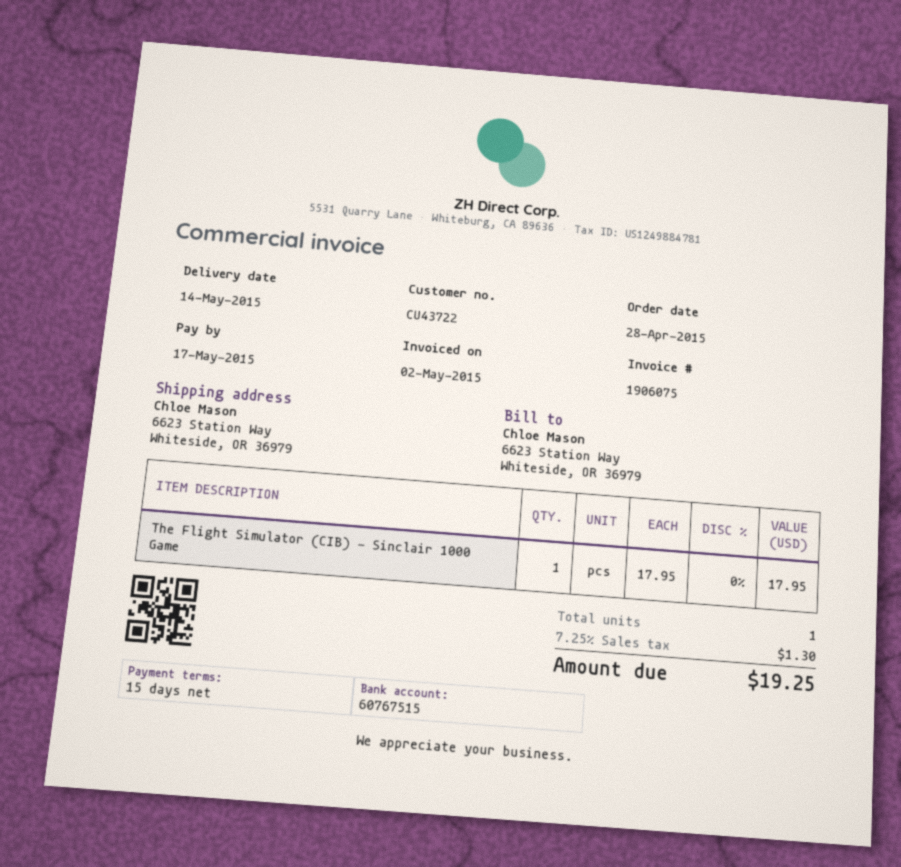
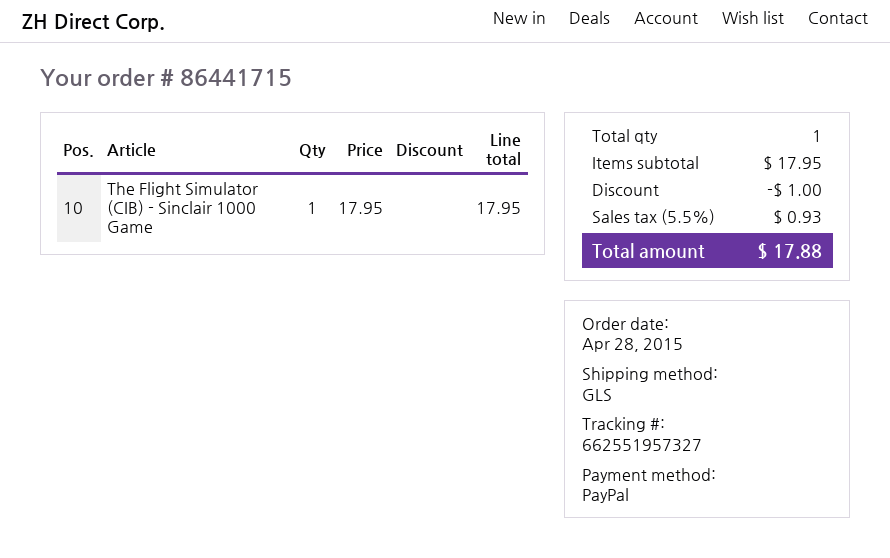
discount: none -> 1.00
tax: 7.25% = 1.30 -> 5.5% = 0.93
total: 19.25 -> 17.88

